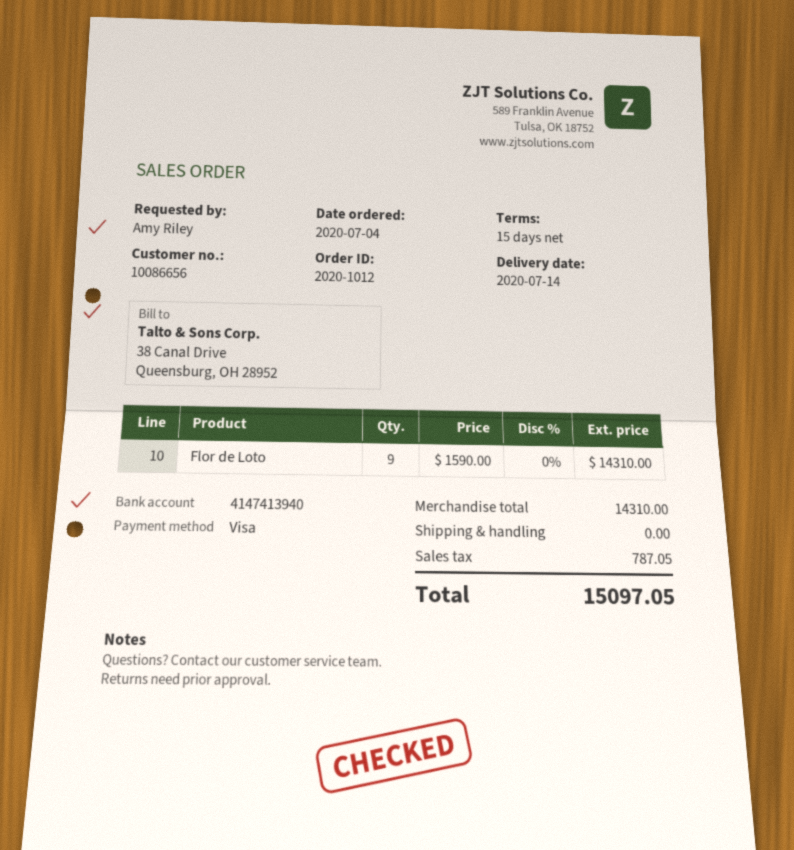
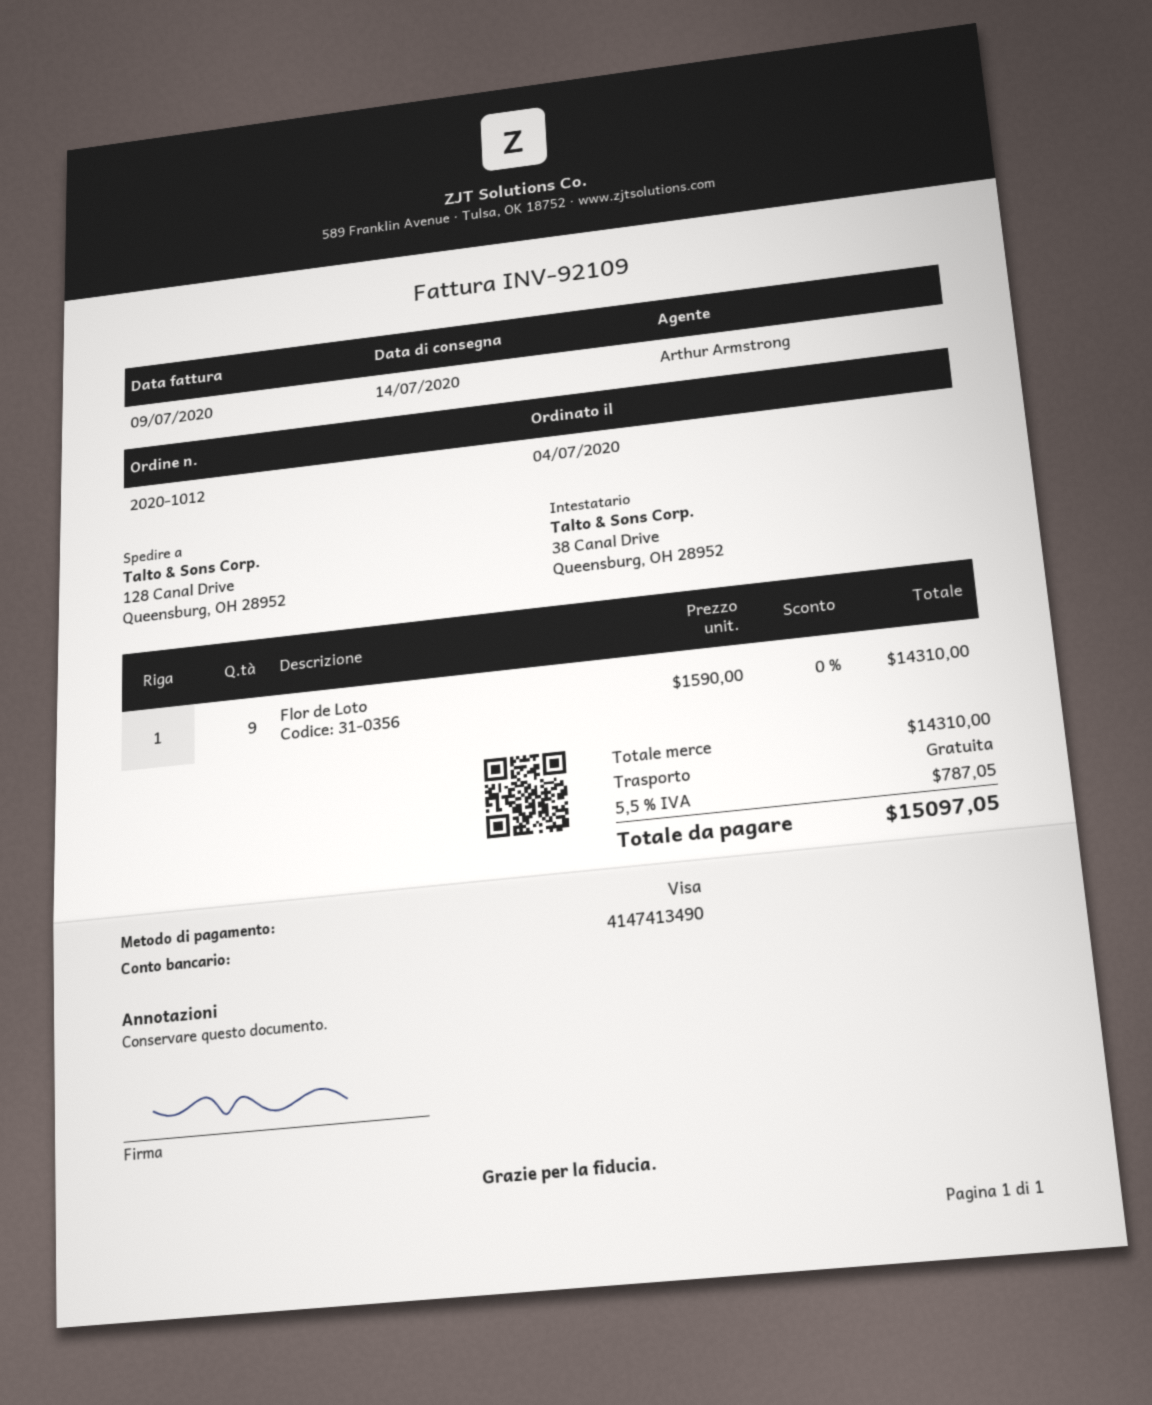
bank account: 4147413940 -> 4147413490

